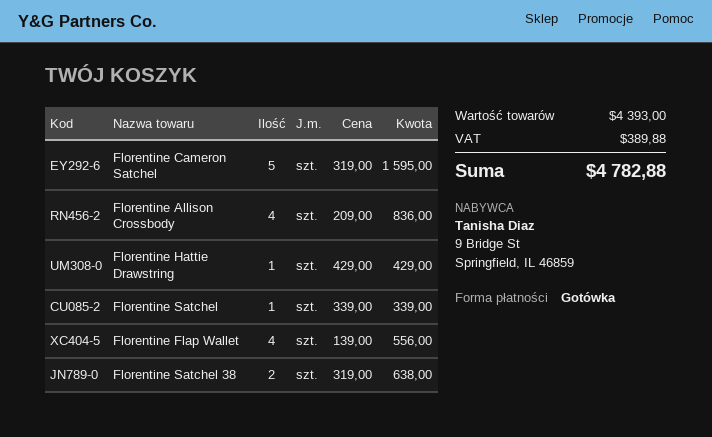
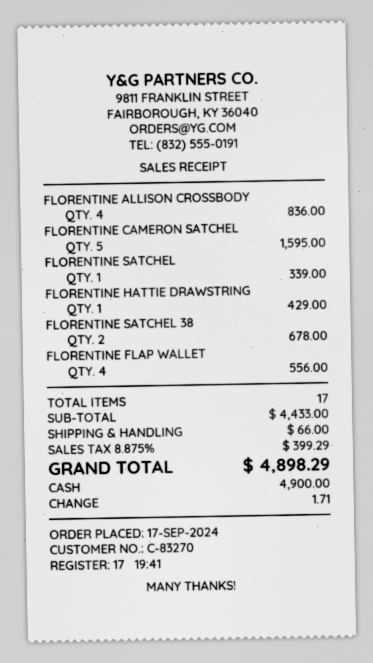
Florentine Satchel 38: 2 for 638.00 -> 2 for 678.00
subtotal: 4393.00 -> 4433.00
shipping: none -> 66.00
tax: 389.88 -> 399.29
total: 4782.88 -> 4898.29

